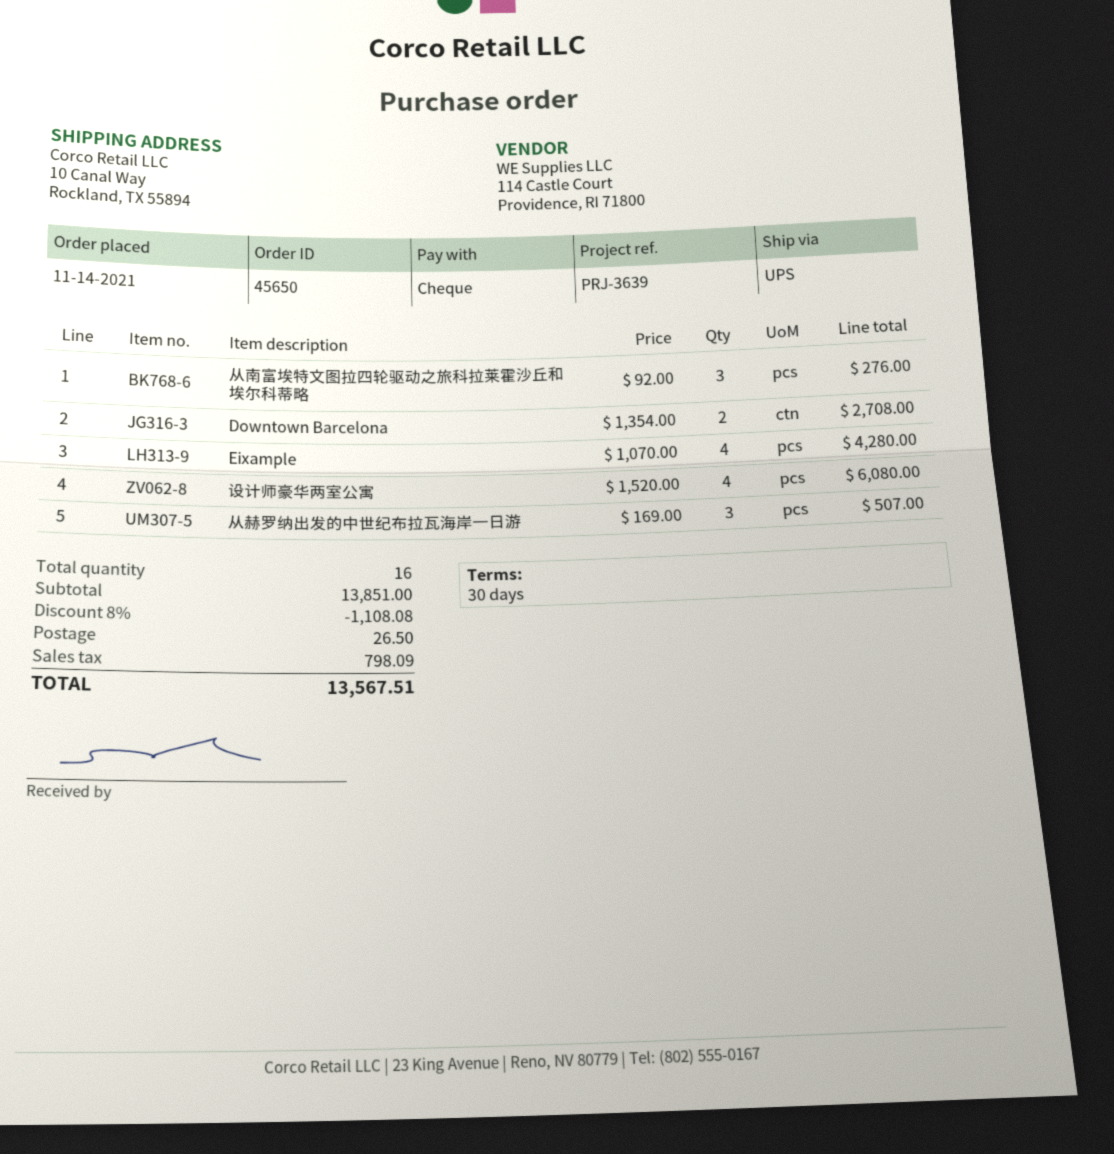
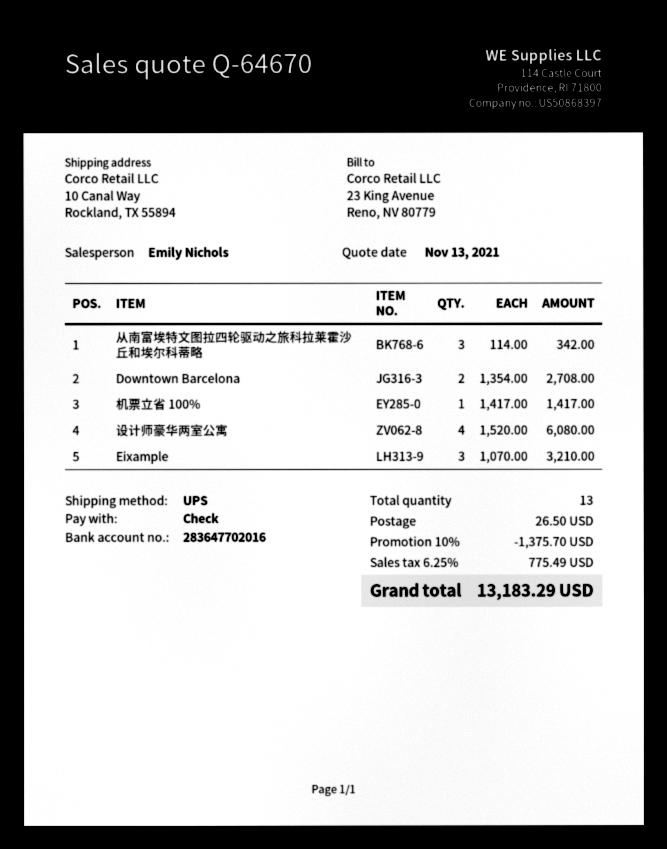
从南富埃特文图拉四轮驱动之旅科拉莱霍沙丘和埃尔科蒂略: 3 x 92.00 = 276.00 -> 3 x 114.00 = 342.00
Eixample: 4 x 1070.00 = 4280.00 -> 3 x 1070.00 = 3210.00
从赫罗纳出发的中世纪布拉瓦海岸一日游: 3 x 169.00 = 507.00 -> none
机票立省 100%: none -> 1 x 1417.00 = 1417.00
total quantity: 16 -> 13
discount: 8% = 1108.08 -> 10% = 1375.70
tax: 798.09 -> 775.49
total: 13567.51 -> 13183.29

